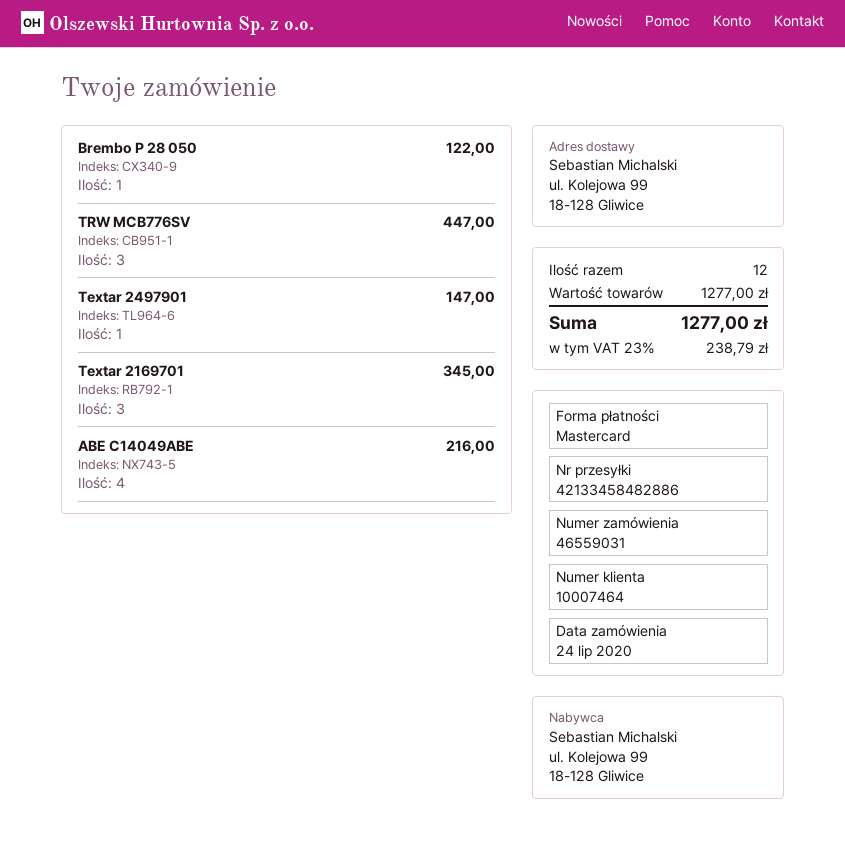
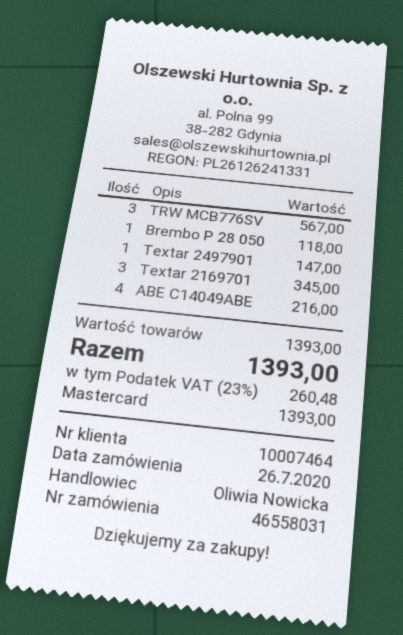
order number: 46559031 -> 46558031
order date: 2020-07-24 -> 2020-07-26
Brembo P 28 050: 1 for 122.00 -> 1 for 118.00
TRW MCB776SV: 3 for 447.00 -> 3 for 567.00
subtotal: 1277.00 -> 1393.00
tax: 23% = 238.79 -> 23% = 260.48
total: 1277.00 -> 1393.00

